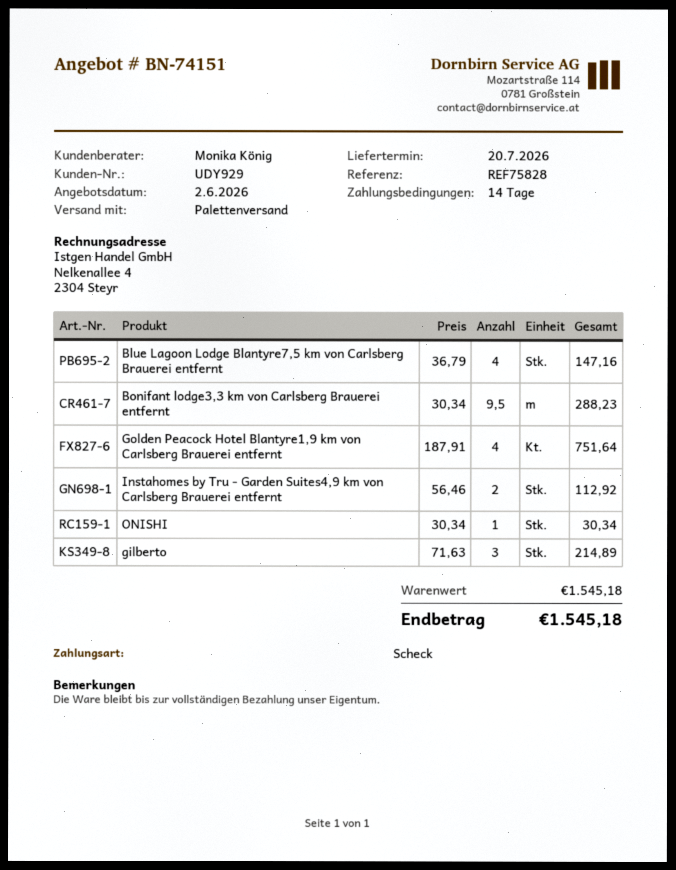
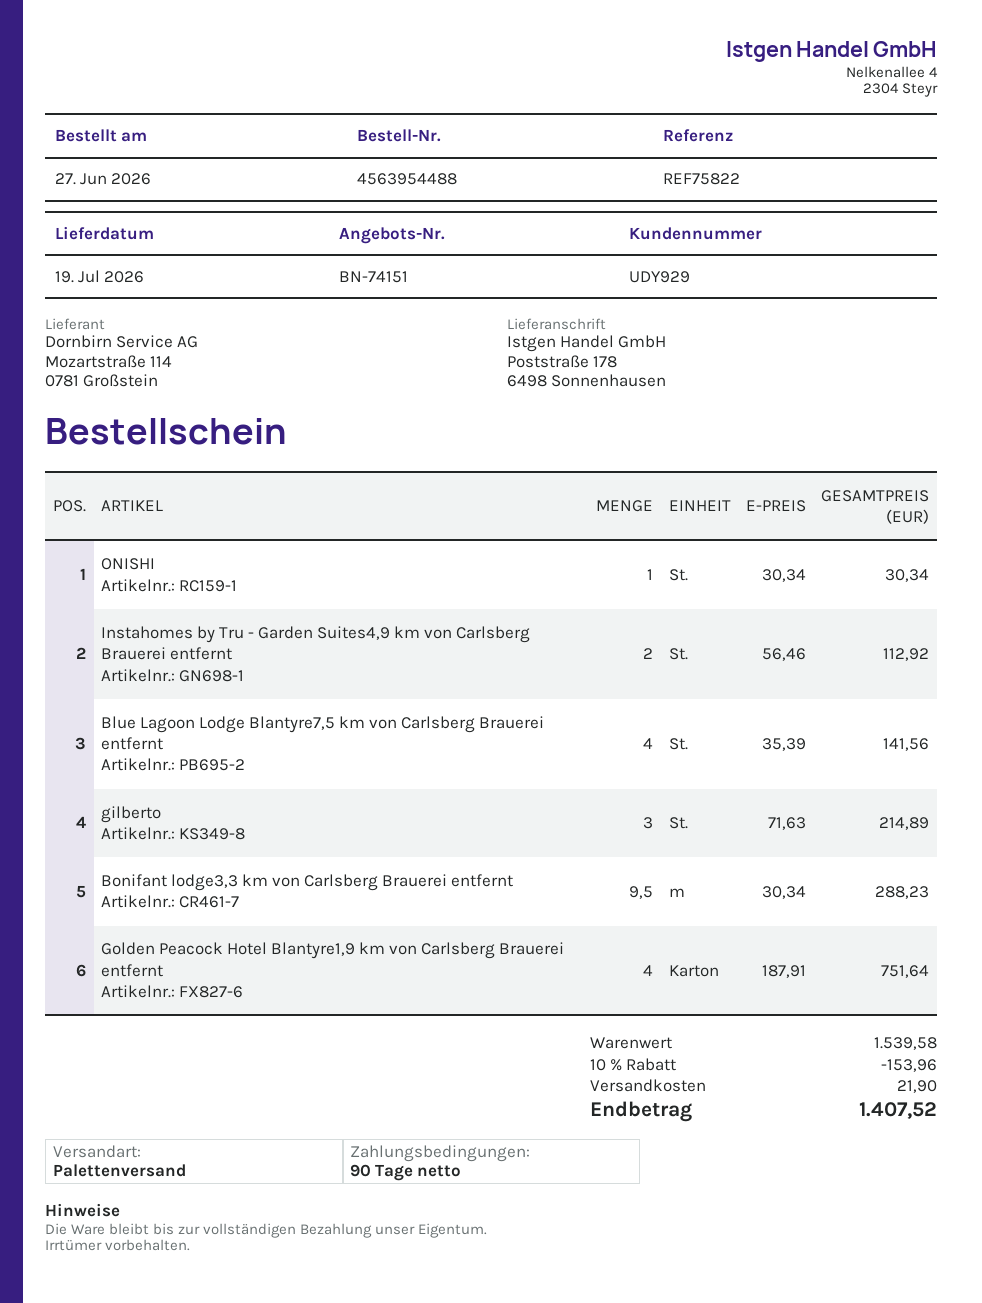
delivery date: 2026-07-20 -> 2026-07-19
payment terms: 14 days -> 90 days
reference: REF75828 -> REF75822
Blue Lagoon Lodge Blantyre7,5 km von Carlsberg Brauerei entfernt: 4 x 36.79 = 147.16 -> 4 x 35.39 = 141.56
subtotal: 1545.18 -> 1539.58
discount: none -> 10% = 153.96
shipping: none -> 21.90
total: 1545.18 -> 1407.52

